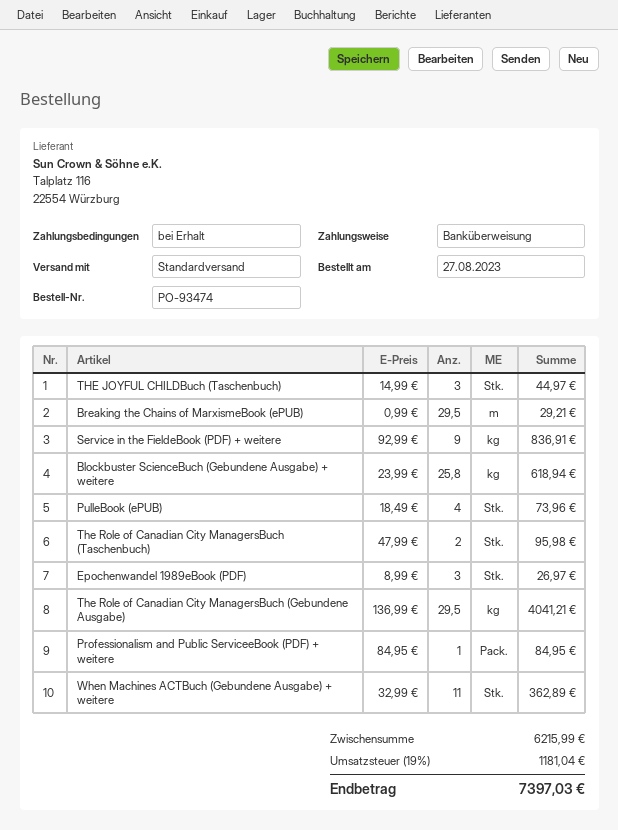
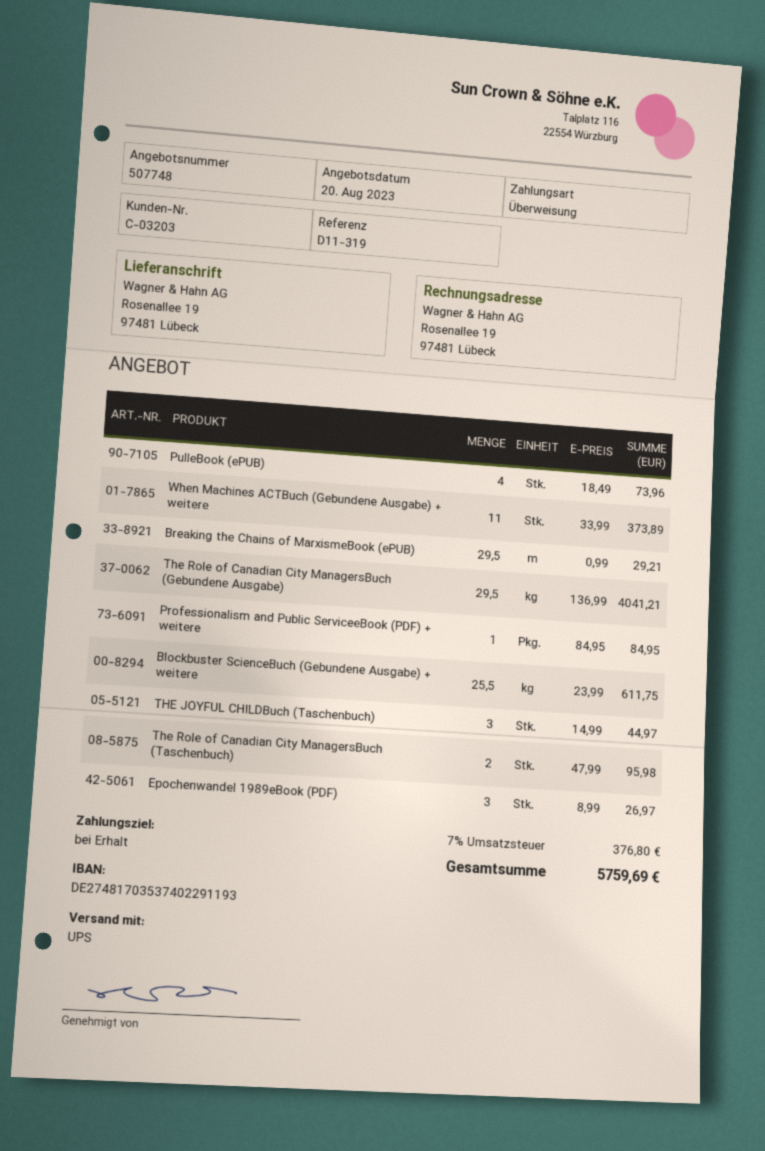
shipping method: standard -> UPS
Service in the FieldeBook (PDF) + weitere: 9 x 92.99 = 836.91 -> none
Blockbuster ScienceBuch (Gebundene Ausgabe) + weitere: 25.8 x 23.99 = 618.94 -> 25.5 x 23.99 = 611.75
When Machines ACTBuch (Gebundene Ausgabe) + weitere: 11 x 32.99 = 362.89 -> 11 x 33.99 = 373.89
tax: 19% = 1181.04 -> 7% = 376.80
total: 7397.03 -> 5759.69

